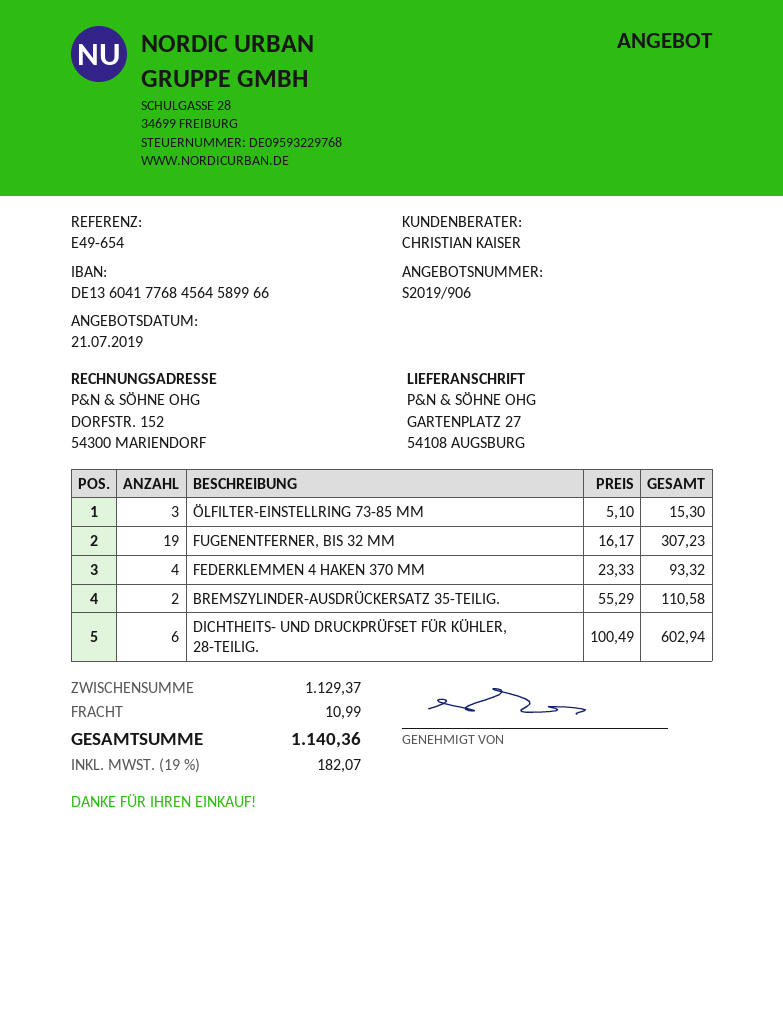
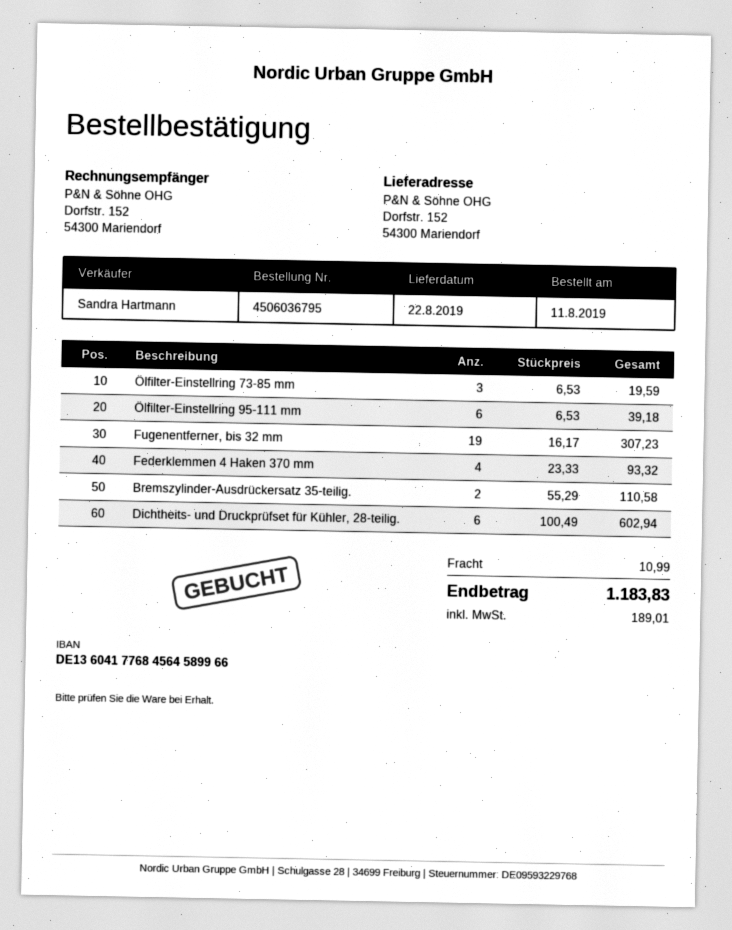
sales rep: CHRISTIAN KAISER -> Sandra Hartmann
ship to: GARTENPLATZ 27, 54108 AUGSBURG -> Dorfstr. 152, 54300 Mariendorf
ÖLFILTER-EINSTELLRING 73-85 MM: 3 x 5.10 = 15.30 -> 3 x 6.53 = 19.59
Ölfilter-Einstellring 95-111 mm: none -> 6 x 6.53 = 39.18
tax: 182.07 -> 189.01
total: 1140.36 -> 1183.83

